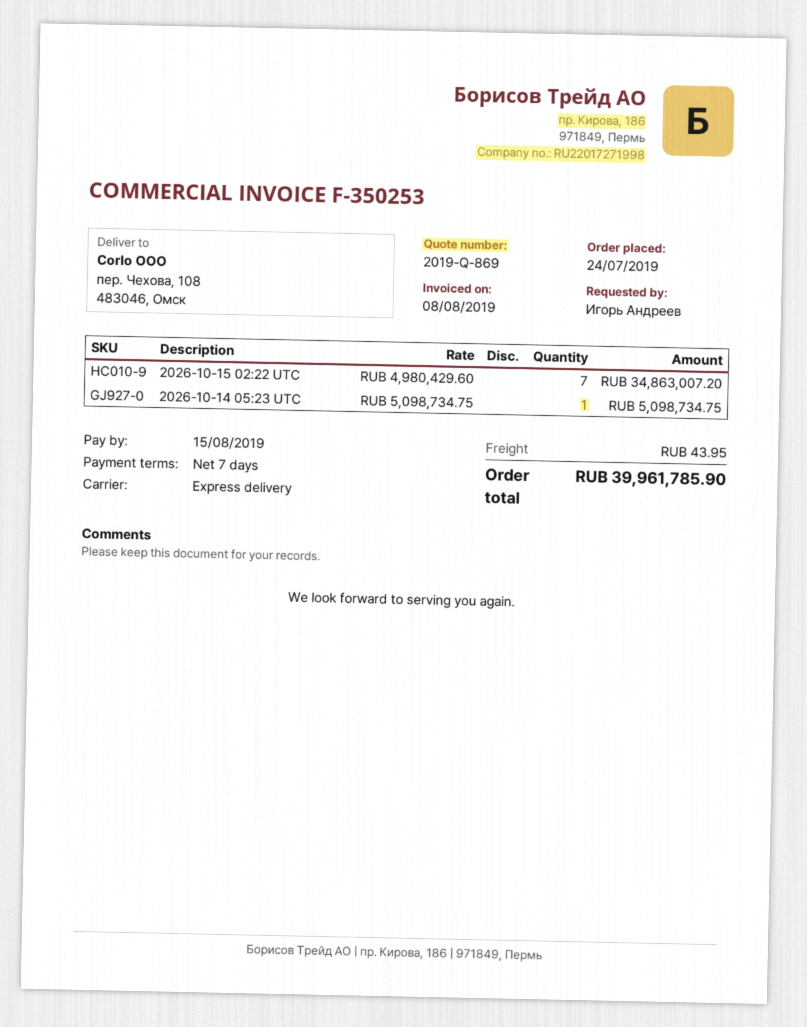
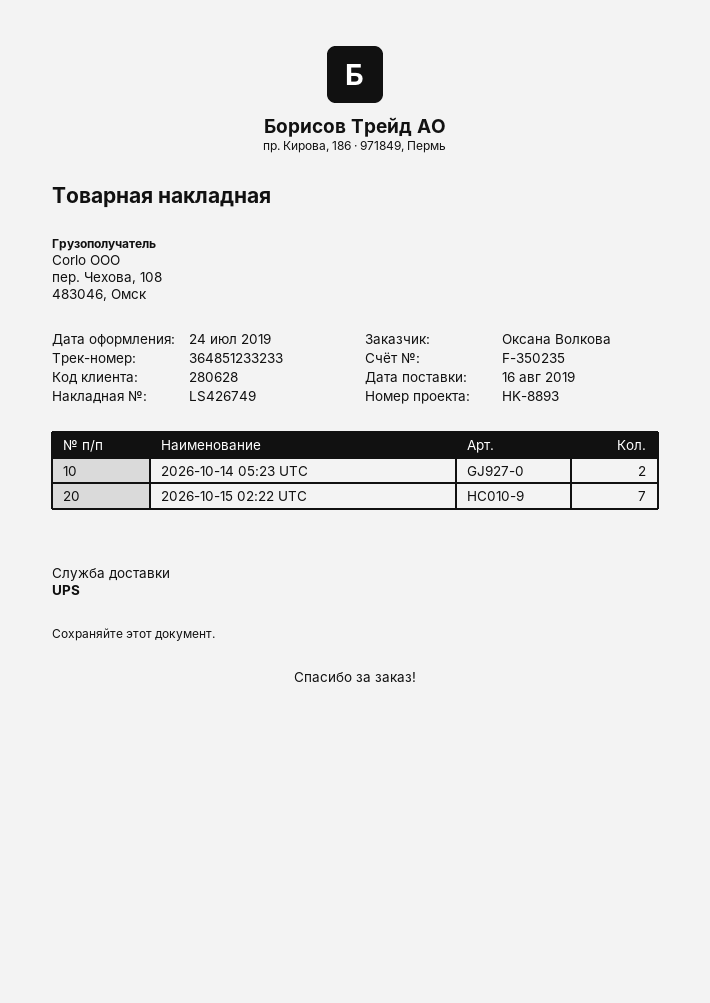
invoice number: F-350253 -> F-350235
ordered by: Игорь Андреев -> Оксана Волкова
shipping method: express -> UPS
2026-10-14 05:23 UTC: 1 -> 2

